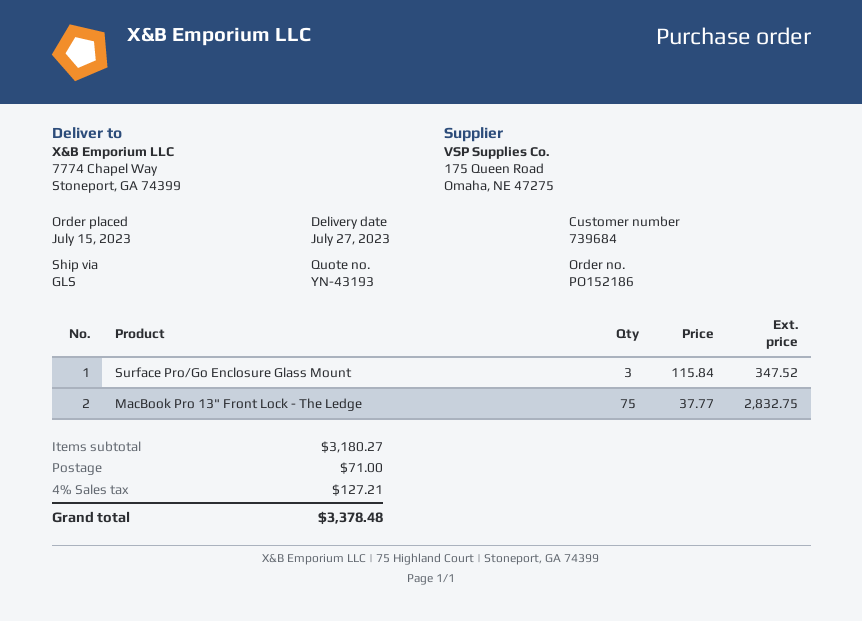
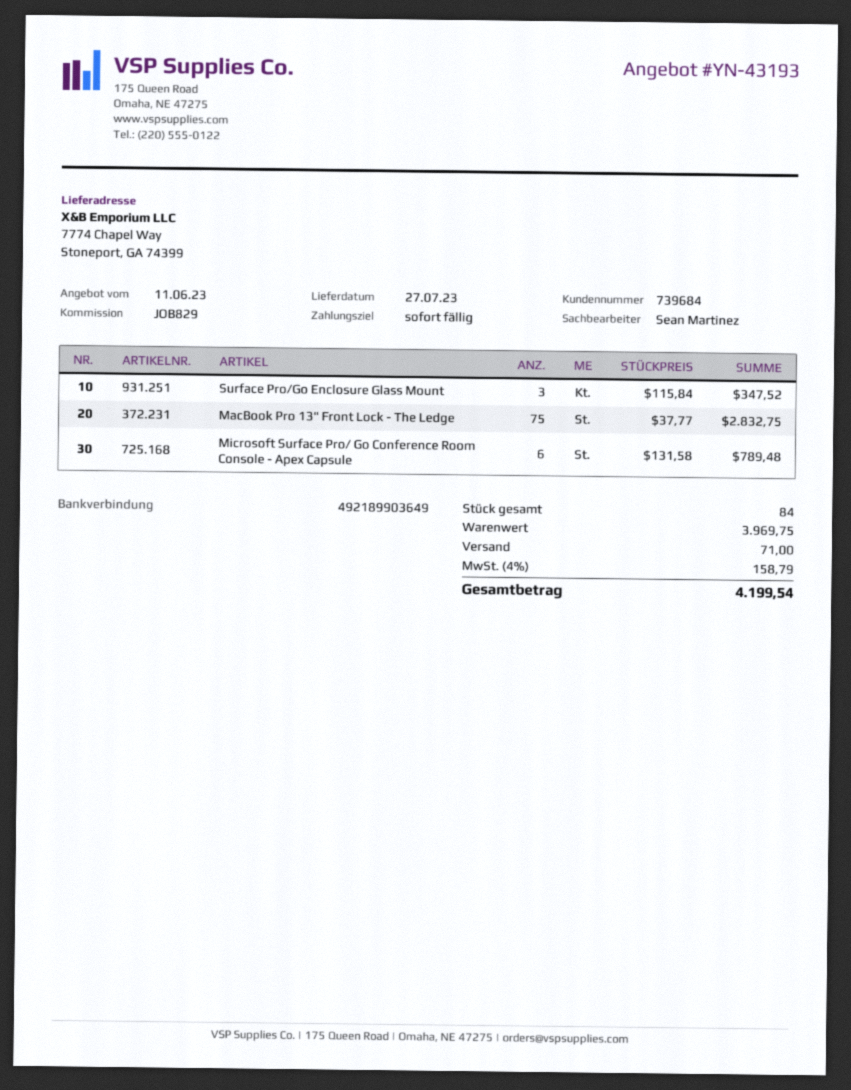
Microsoft Surface Pro/ Go Conference Room Console - Apex Capsule: none -> 6 x 131.58 = 789.48
subtotal: 3180.27 -> 3969.75
tax: 4% = 127.21 -> 4% = 158.79
total: 3378.48 -> 4199.54

